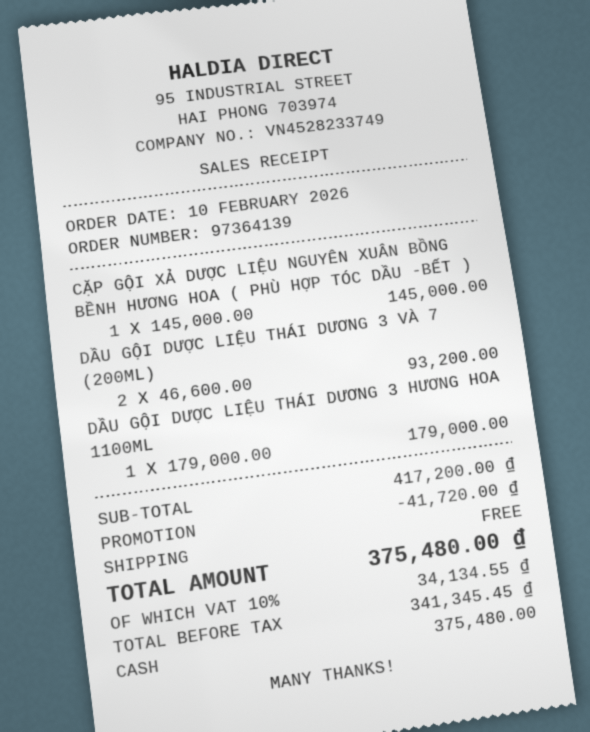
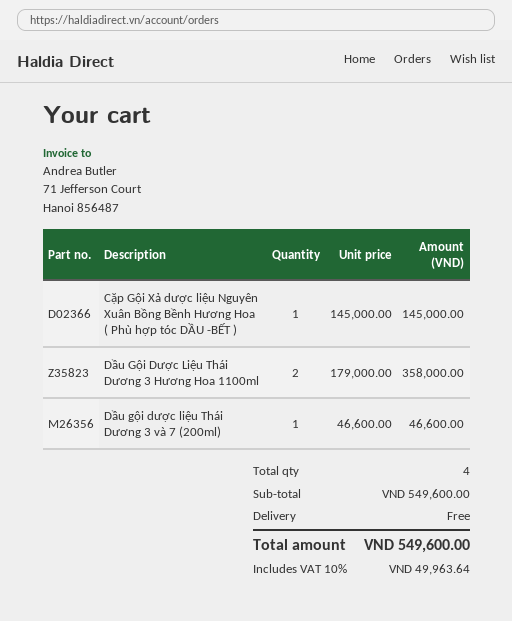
DẦU GỘI DƯỢC LIỆU THÁI DƯƠNG 3 VÀ 7 (200ML): 2 x 46600.00 = 93200.00 -> 1 x 46600.00 = 46600.00
DẦU GỘI DƯỢC LIỆU THÁI DƯƠNG 3 HƯƠNG HOA 1100ML: 1 x 179000.00 = 179000.00 -> 2 x 179000.00 = 358000.00
subtotal: 417200.00 -> 549600.00
discount: 41720.00 -> none
tax: 10% = 34134.55 -> 10% = 49963.64
total: 375480.00 -> 549600.00

